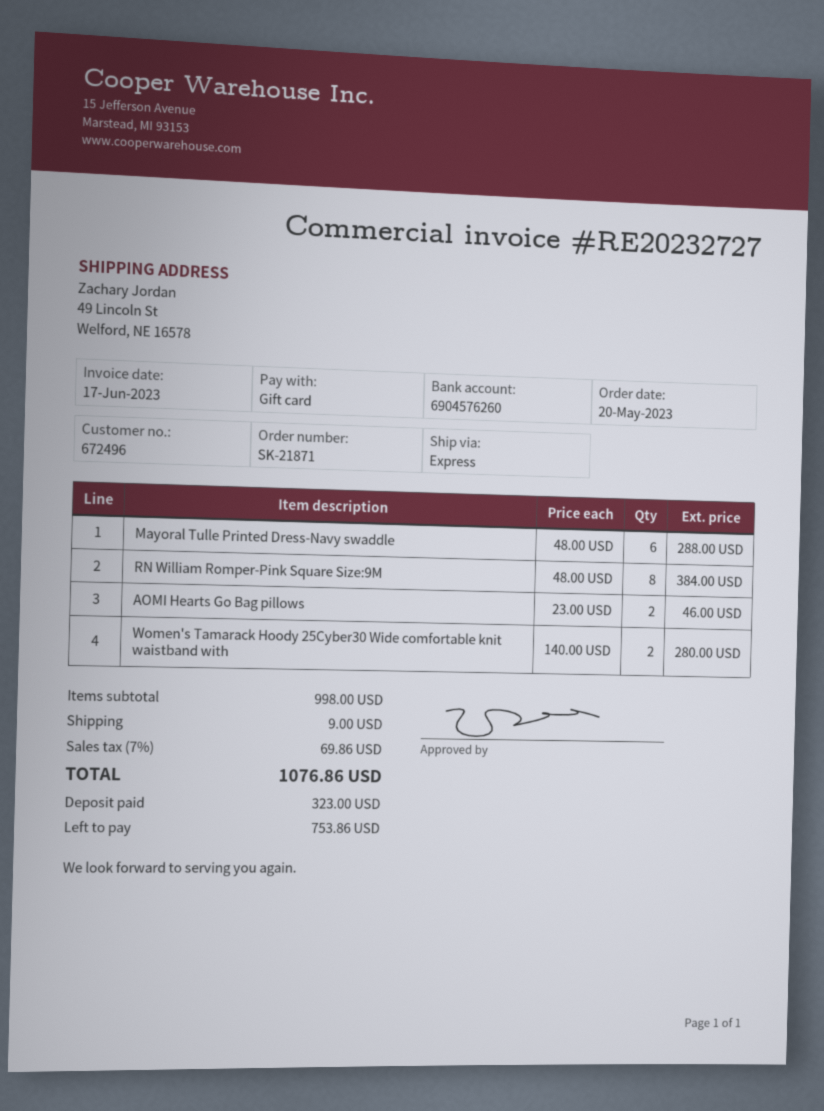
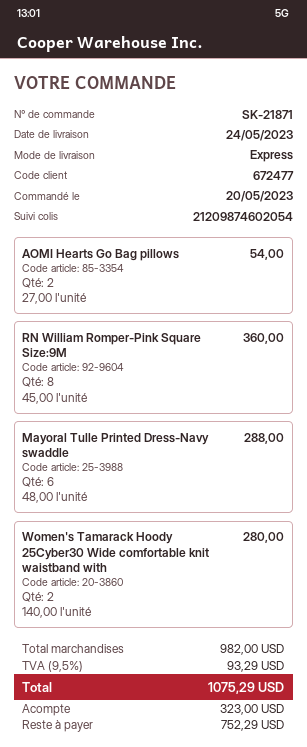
customer number: 672496 -> 672477
RN William Romper-Pink Square Size:9M: 8 x 48.00 = 384.00 -> 8 x 45.00 = 360.00
AOMI Hearts Go Bag pillows: 2 x 23.00 = 46.00 -> 2 x 27.00 = 54.00
subtotal: 998.00 -> 982.00
shipping: 9.00 -> none
tax: 7% = 69.86 -> 9.5% = 93.29
total: 1076.86 -> 1075.29
balance: 753.86 -> 752.29

